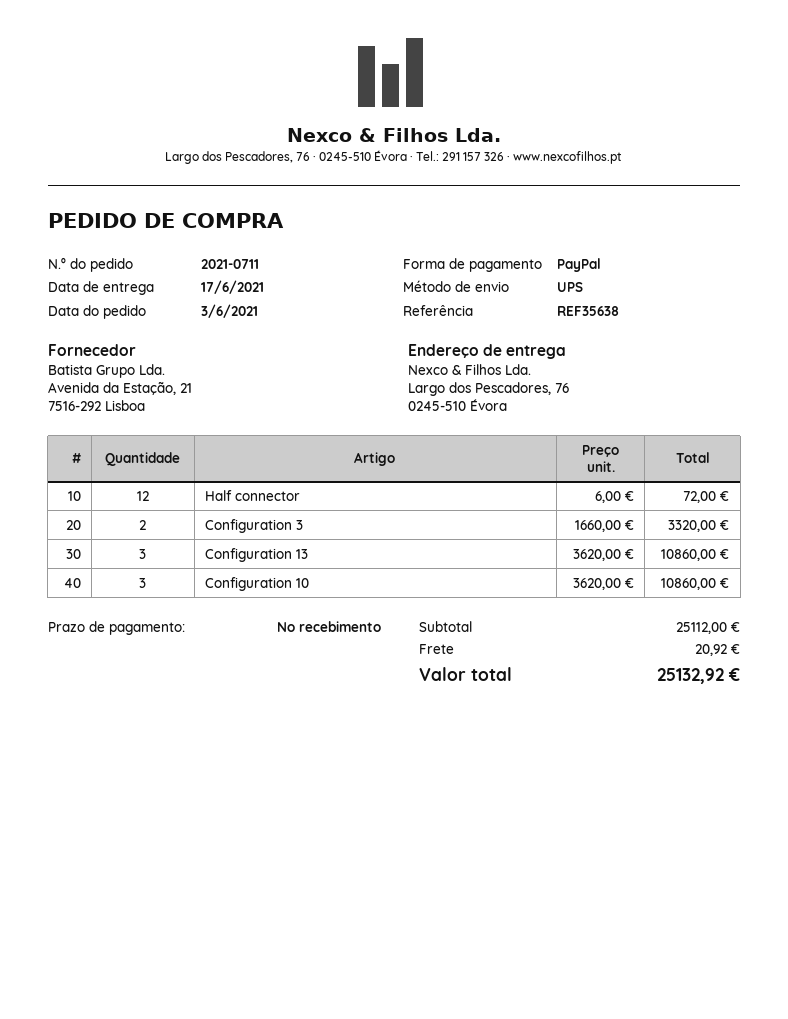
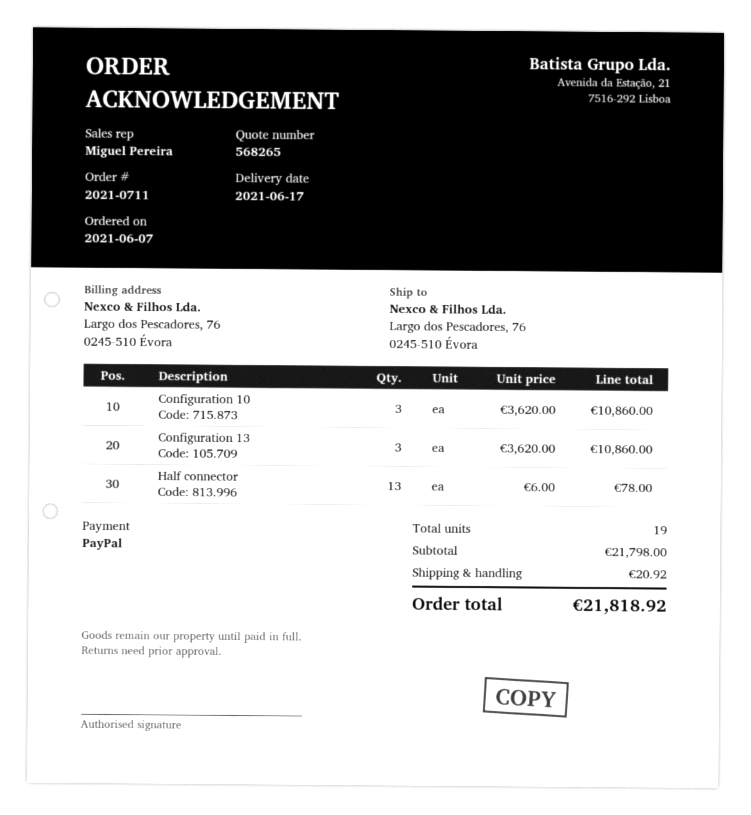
order date: 2021-06-03 -> 2021-06-07
Half connector: 12 x 6.00 = 72.00 -> 13 x 6.00 = 78.00
Configuration 3: 2 x 1660.00 = 3320.00 -> none
subtotal: 25112.00 -> 21798.00
total: 25132.92 -> 21818.92

